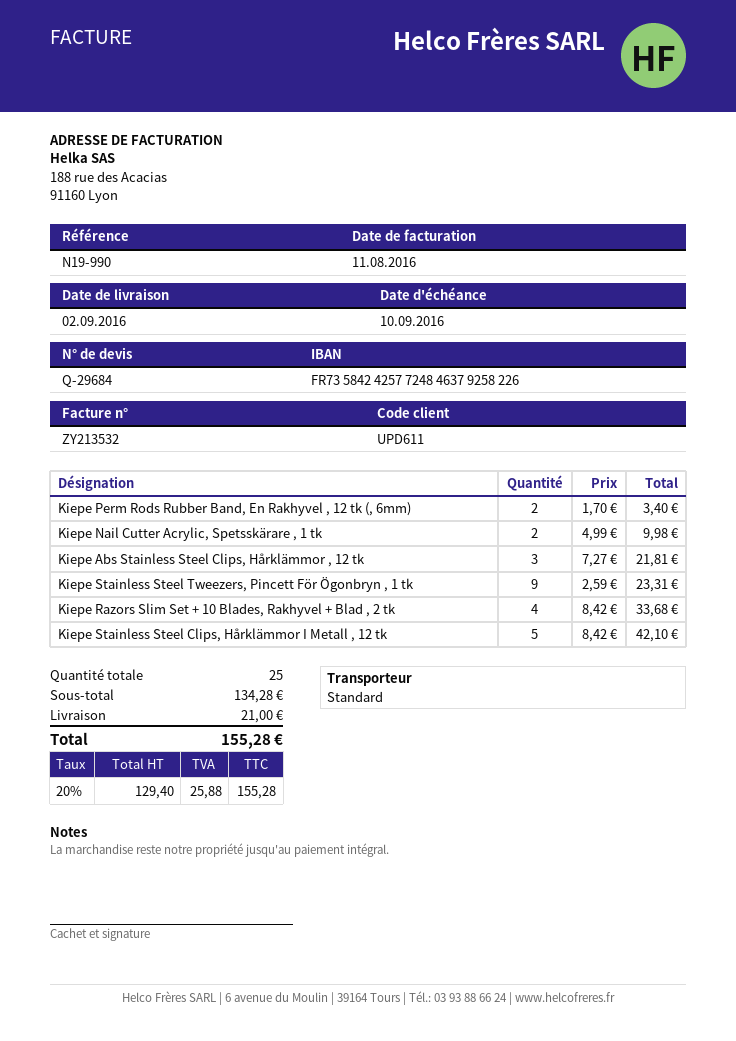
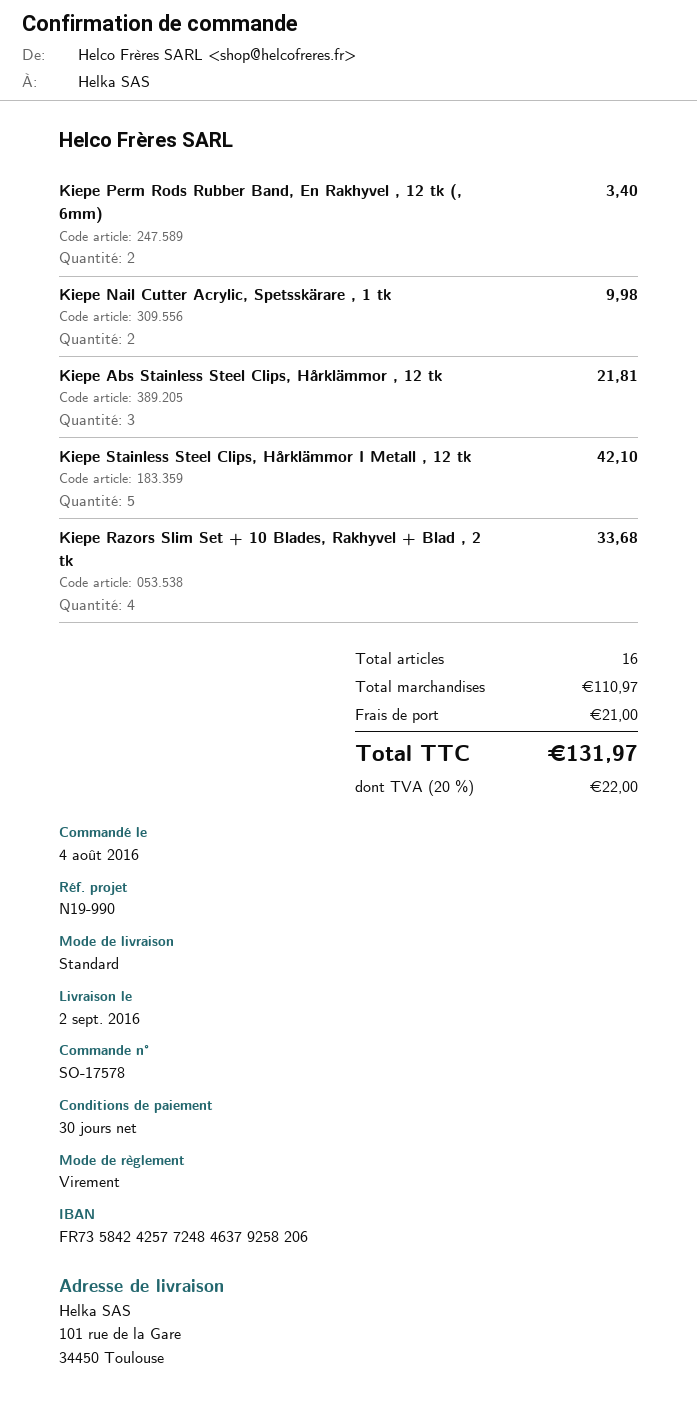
bank account: FR7358424257724846379258226 -> FR7358424257724846379258206
Kiepe Stainless Steel Tweezers, Pincett För Ögonbryn , 1 tk: 9 for 23.31 -> none
total quantity: 25 -> 16
subtotal: 134.28 -> 110.97
tax: 20% = 25.88 -> 20% = 22.00
total: 155.28 -> 131.97

